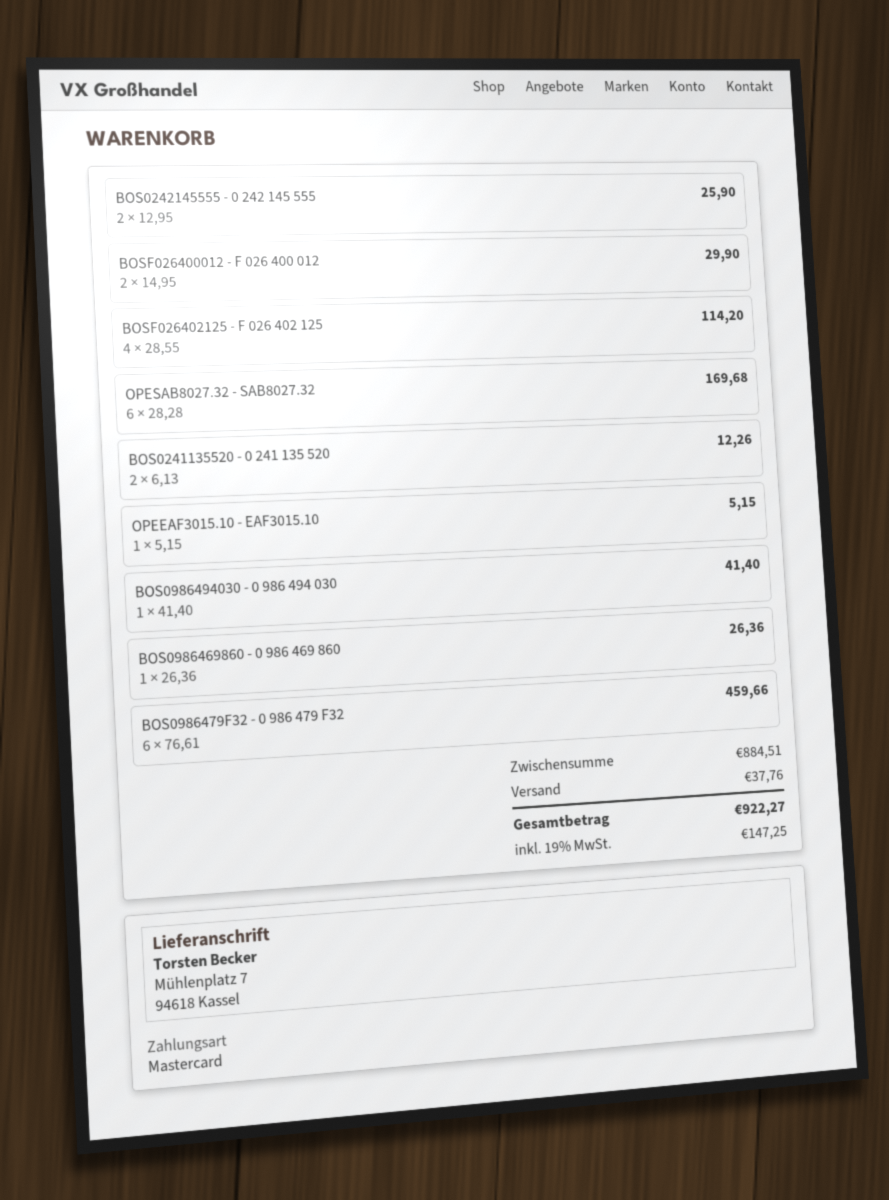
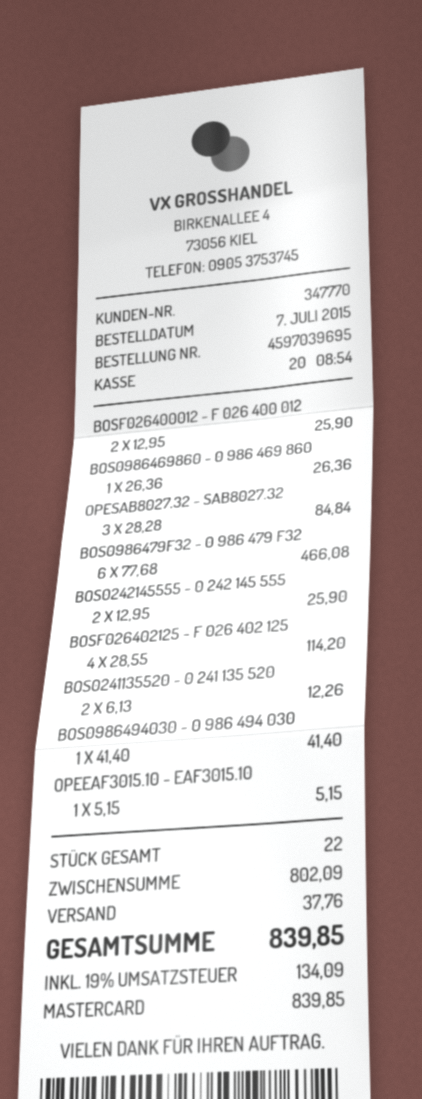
BOSF026400012 - F 026 400 012: 2 x 14.95 = 29.90 -> 2 x 12.95 = 25.90
OPESAB8027.32 - SAB8027.32: 6 x 28.28 = 169.68 -> 3 x 28.28 = 84.84
BOS0986479F32 - 0 986 479 F32: 6 x 76.61 = 459.66 -> 6 x 77.68 = 466.08
subtotal: 884.51 -> 802.09
tax: 19% = 147.25 -> 19% = 134.09
total: 922.27 -> 839.85

